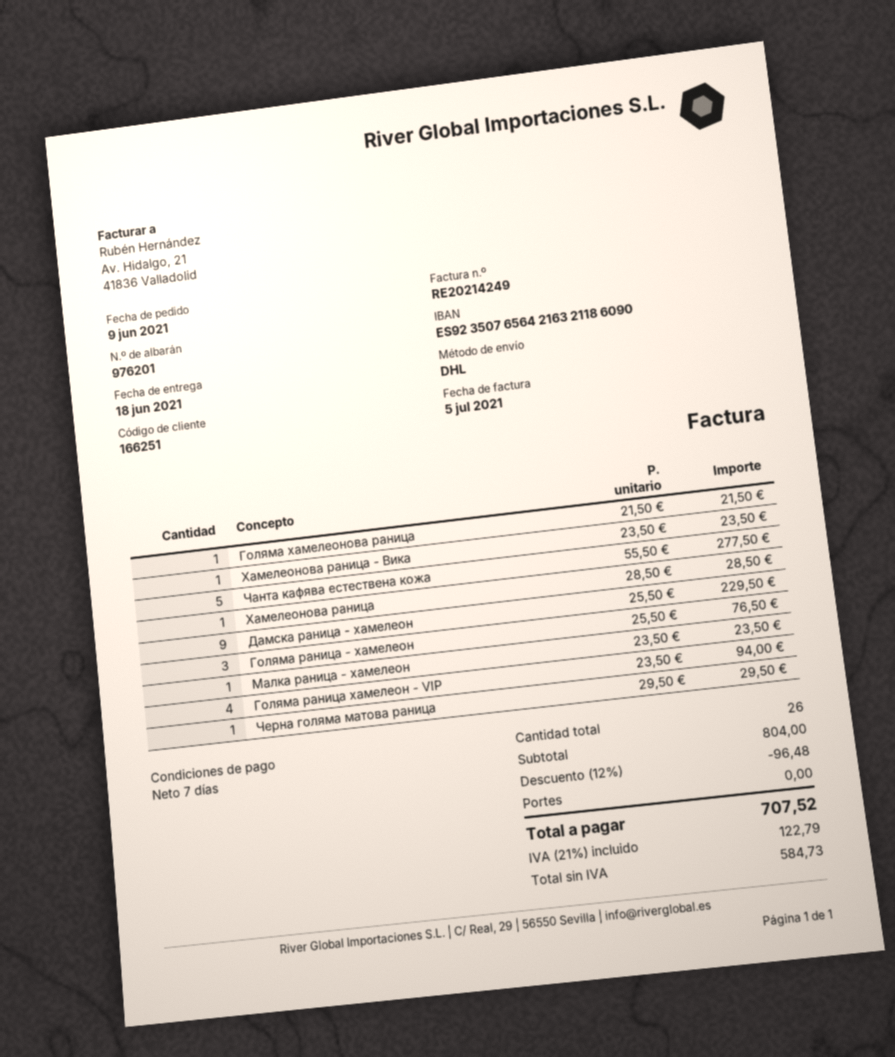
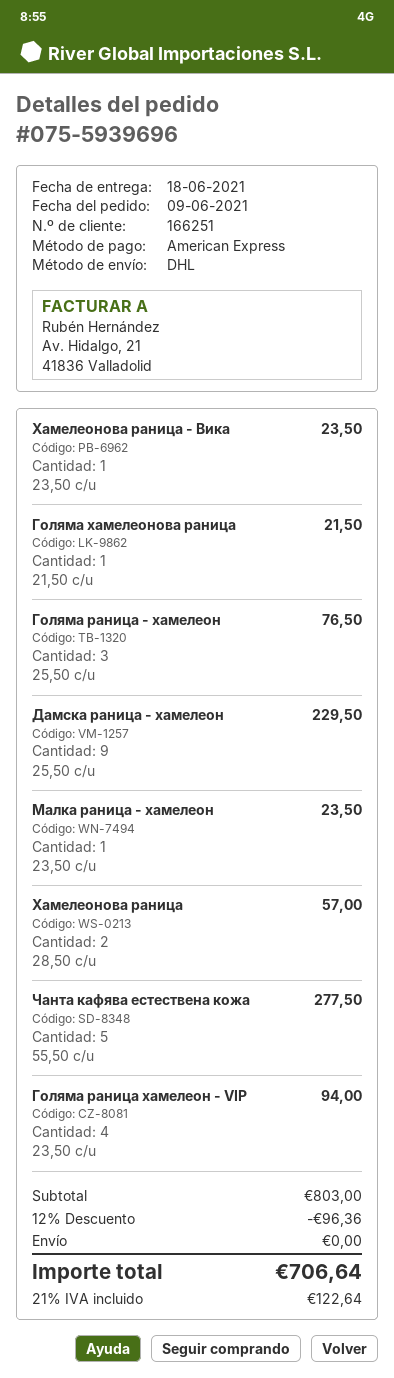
Хамелеонова раница: 1 x 28.50 = 28.50 -> 2 x 28.50 = 57.00
Черна голяма матова раница: 1 x 29.50 = 29.50 -> none
subtotal: 804.00 -> 803.00
discount: 12% = 96.48 -> 12% = 96.36
tax: 21% = 122.79 -> 21% = 122.64
total: 707.52 -> 706.64

